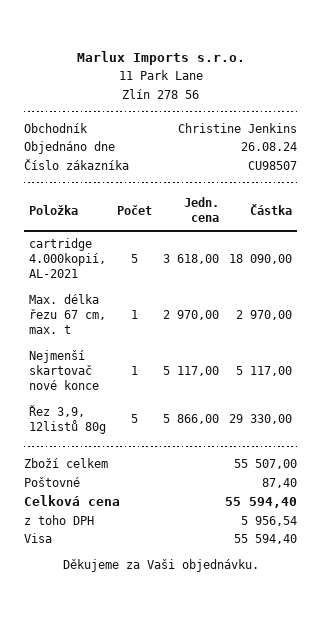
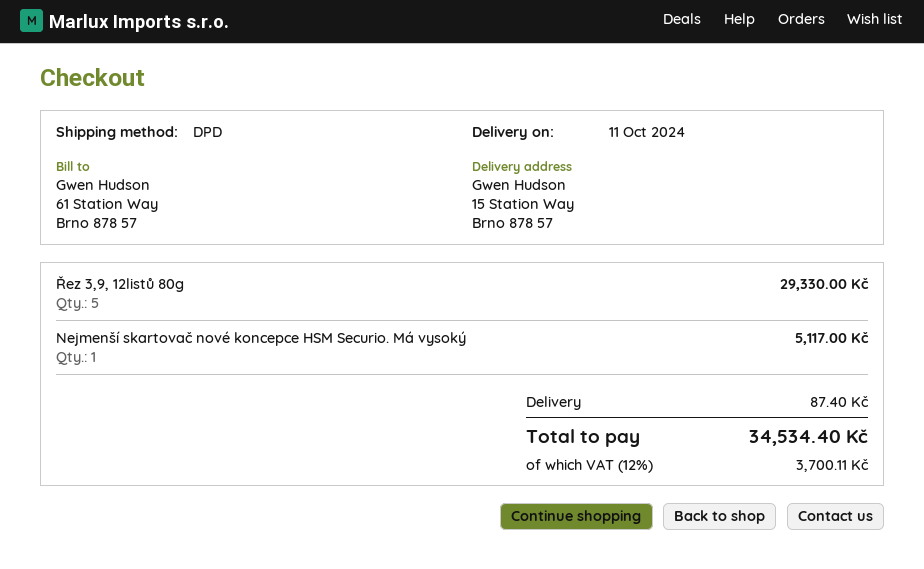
cartridge 4.000kopií, AL-2021: 5 for 18090.00 -> none
Max. délka řezu 67 cm, max. t: 1 for 2970.00 -> none
tax: 5956.54 -> 3700.11
total: 55594.40 -> 34534.40

